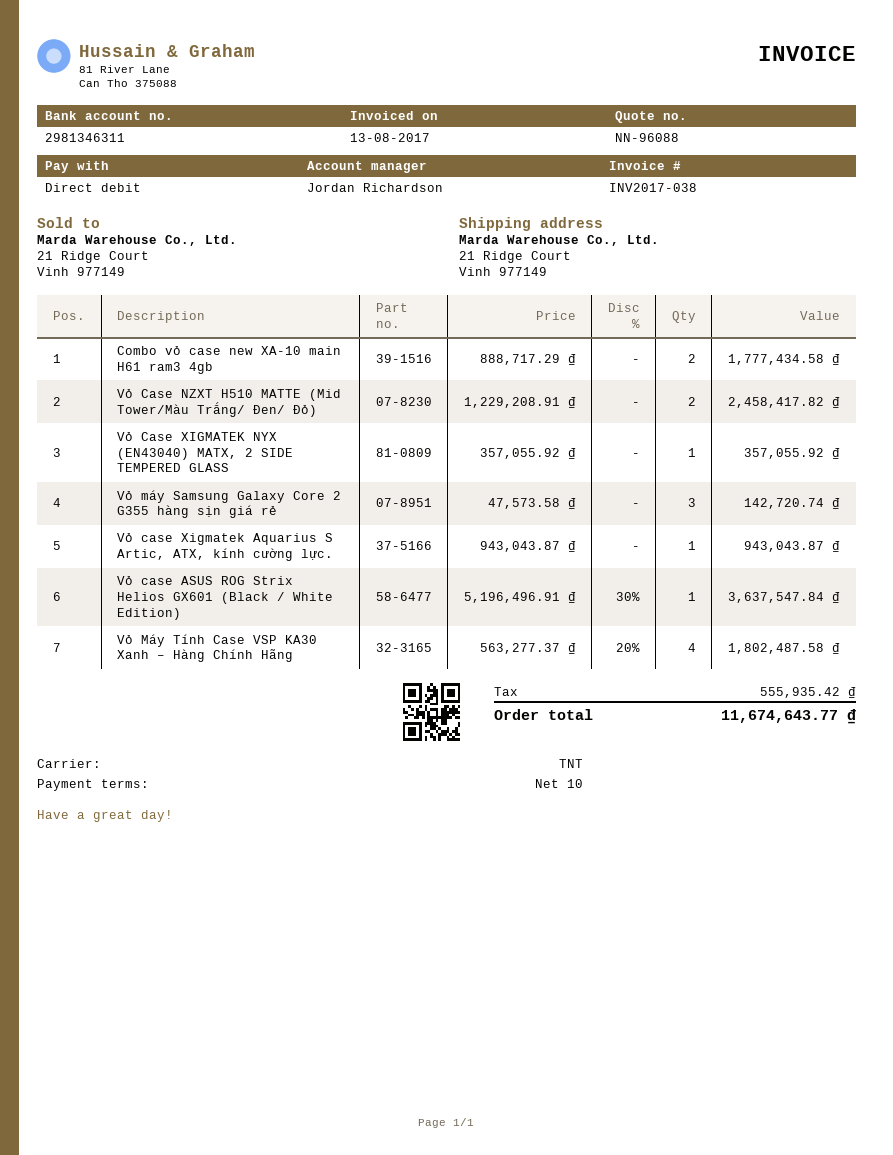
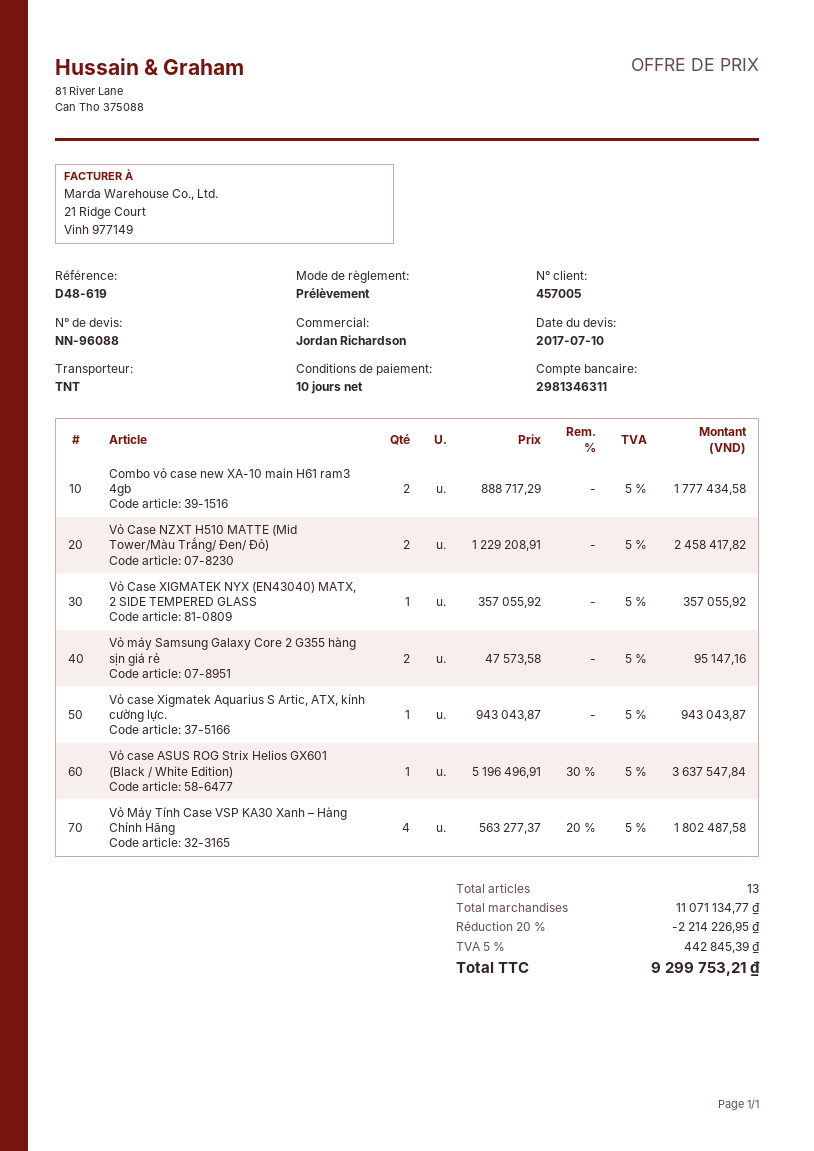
Vỏ máy Samsung Galaxy Core 2 G355 hàng sịn giá rẻ: 3 x 47573.58 = 142720.74 -> 2 x 47573.58 = 95147.16
discount: none -> 20% = 2214226.95
tax: 555935.42 -> 442845.39
total: 11674643.77 -> 9299753.21

